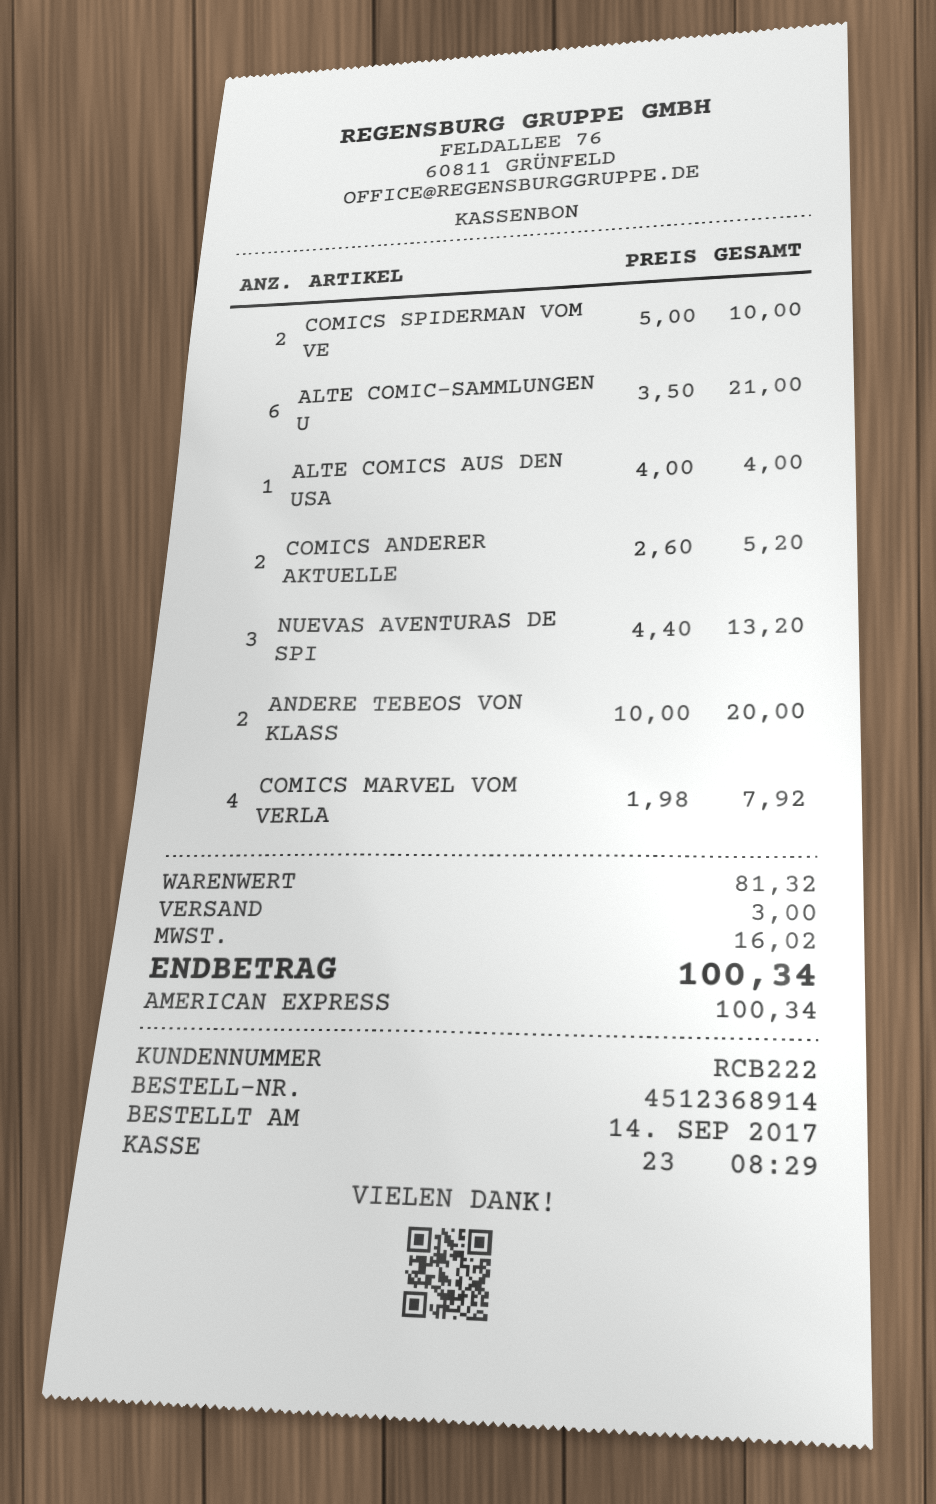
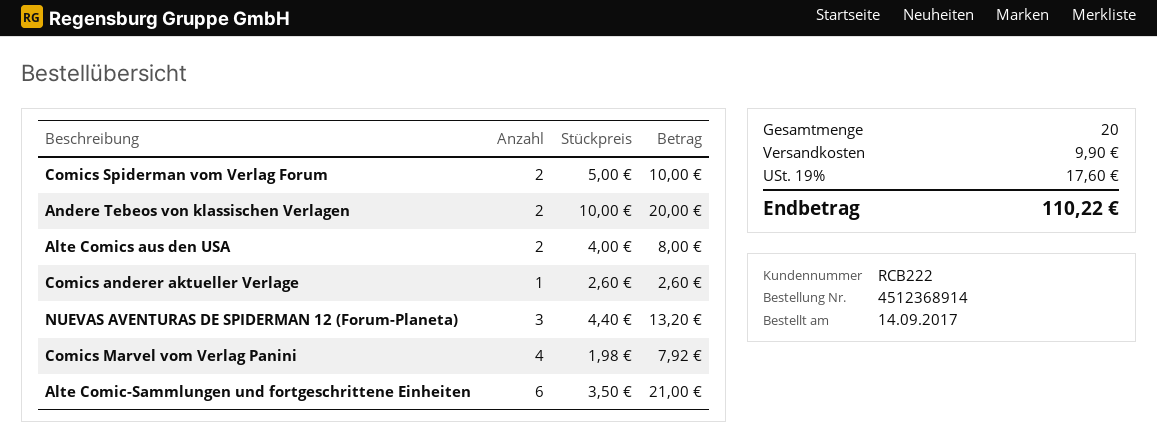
ALTE COMICS AUS DEN USA: 1 x 4.00 = 4.00 -> 2 x 4.00 = 8.00
COMICS ANDERER AKTUELLE: 2 x 2.60 = 5.20 -> 1 x 2.60 = 2.60
shipping: 3.00 -> 9.90
tax: 16.02 -> 17.60
total: 100.34 -> 110.22

